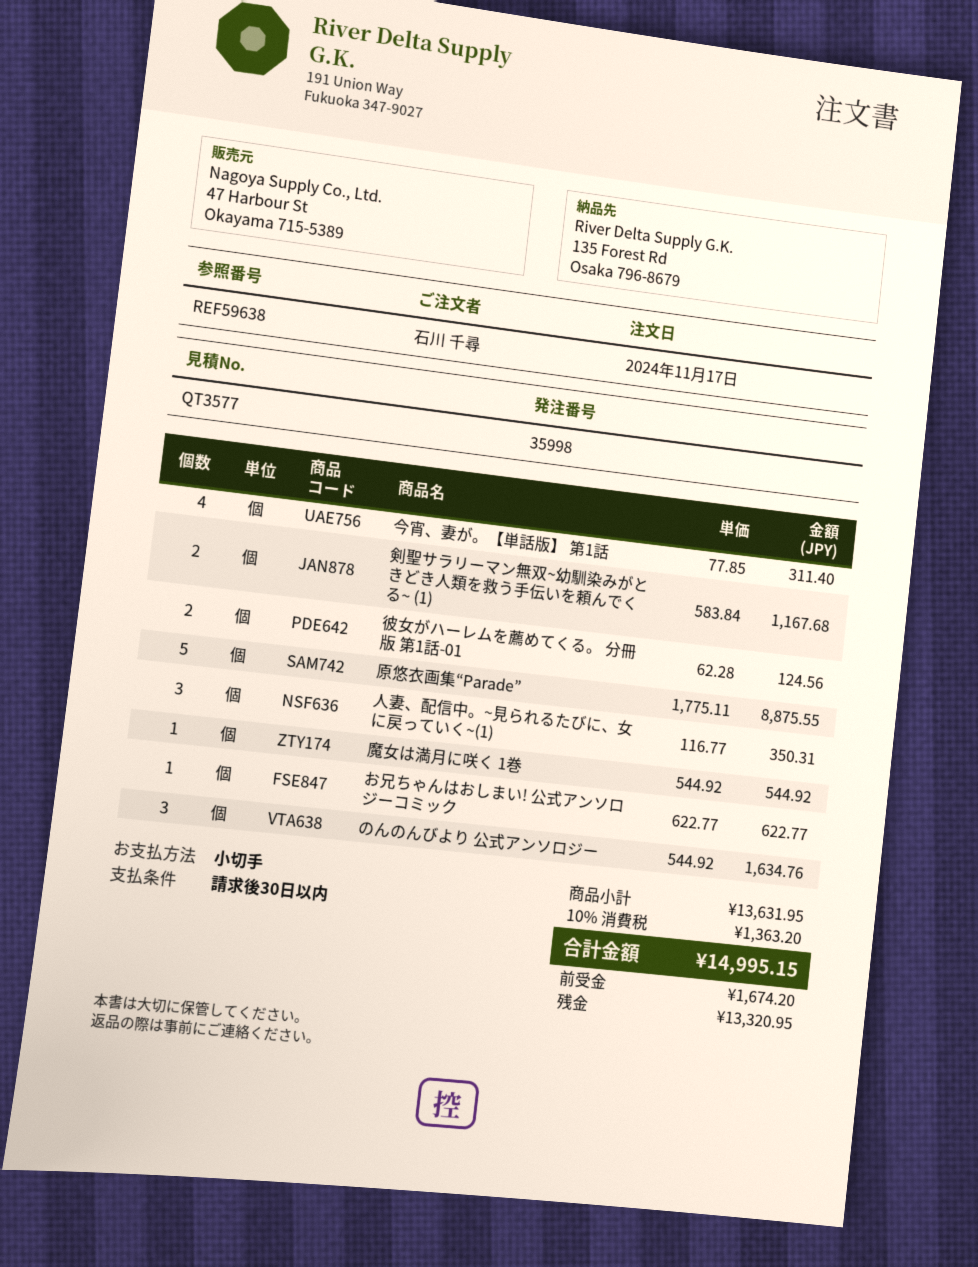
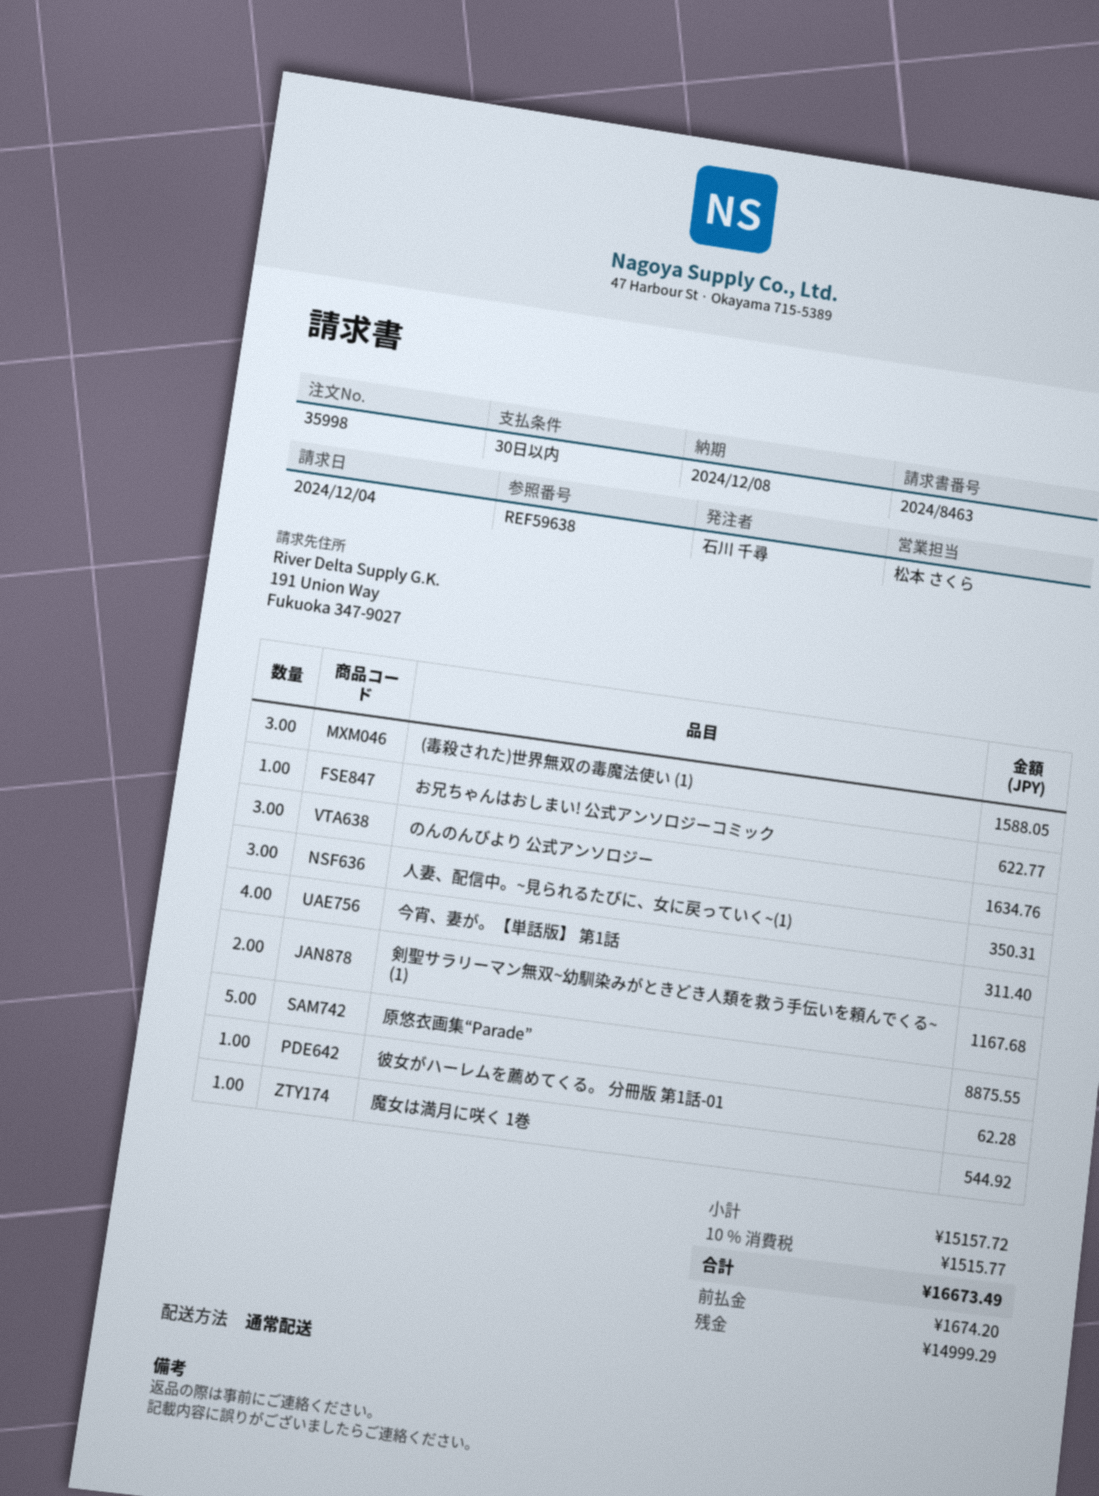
彼女がハーレムを薦めてくる。 分冊版 第1話-01: 2 for 124.56 -> 1 for 62.28
(毒殺された)世界無双の毒魔法使い (1): none -> 3 for 1588.05
subtotal: 13631.95 -> 15157.72
tax: 10% = 1363.20 -> 10% = 1515.77
total: 14995.15 -> 16673.49
balance: 13320.95 -> 14999.29

